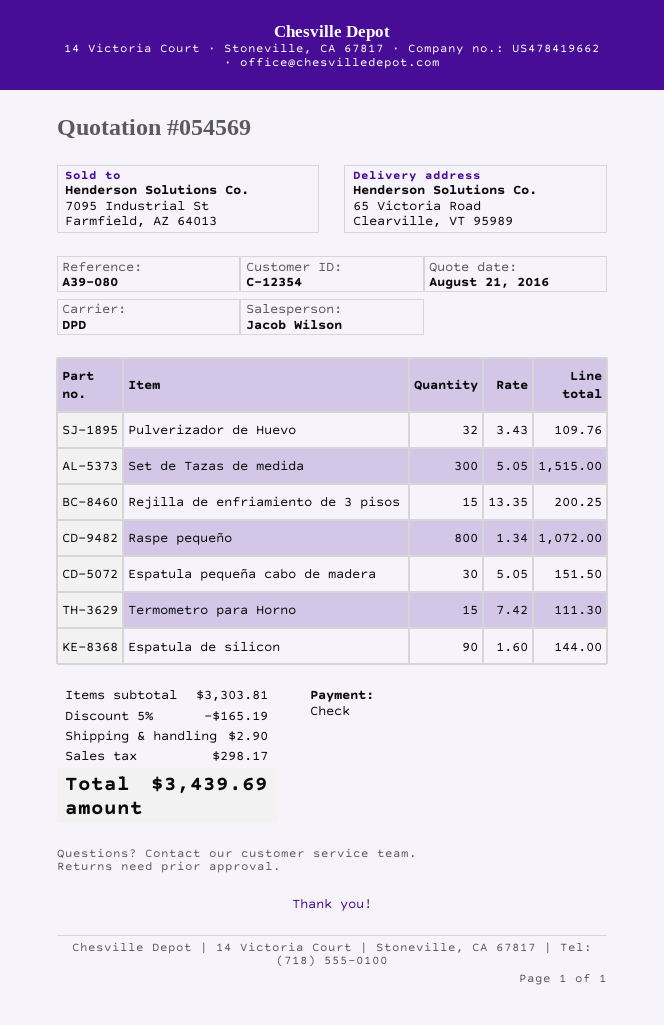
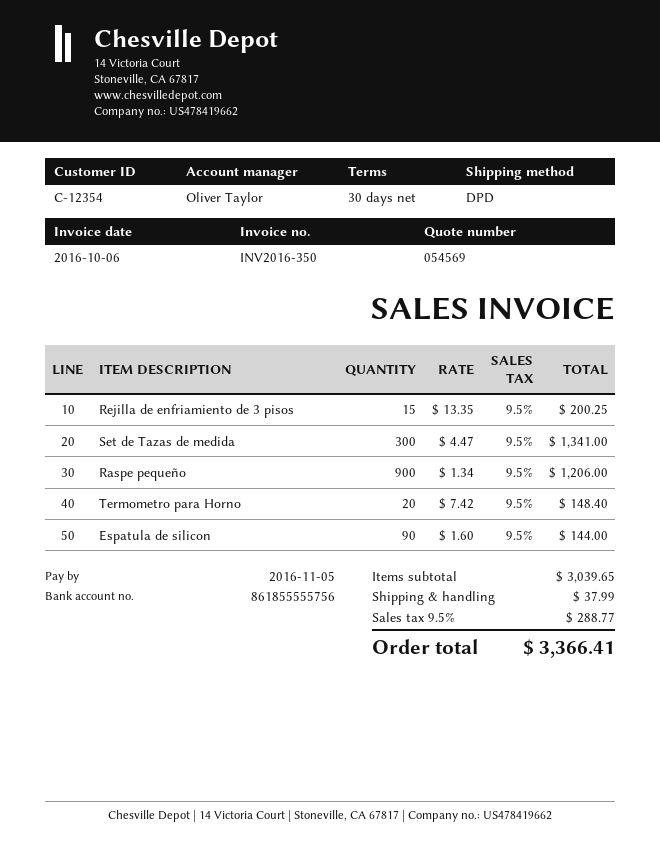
sales rep: Jacob Wilson -> Oliver Taylor
Pulverizador de Huevo: 32 x 3.43 = 109.76 -> none
Set de Tazas de medida: 300 x 5.05 = 1515.00 -> 300 x 4.47 = 1341.00
Raspe pequeño: 800 x 1.34 = 1072.00 -> 900 x 1.34 = 1206.00
Espatula pequeña cabo de madera: 30 x 5.05 = 151.50 -> none
Termometro para Horno: 15 x 7.42 = 111.30 -> 20 x 7.42 = 148.40
subtotal: 3303.81 -> 3039.65
discount: 5% = 165.19 -> none
shipping: 2.90 -> 37.99
tax: 298.17 -> 288.77
total: 3439.69 -> 3366.41

